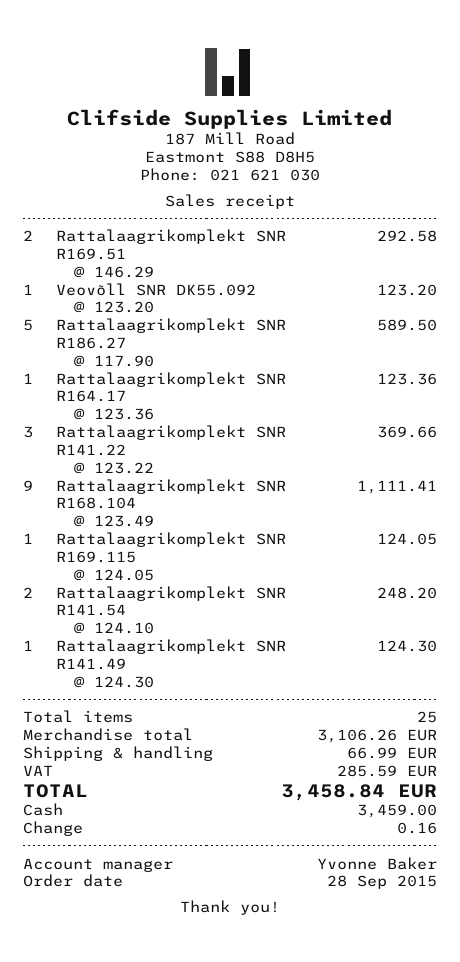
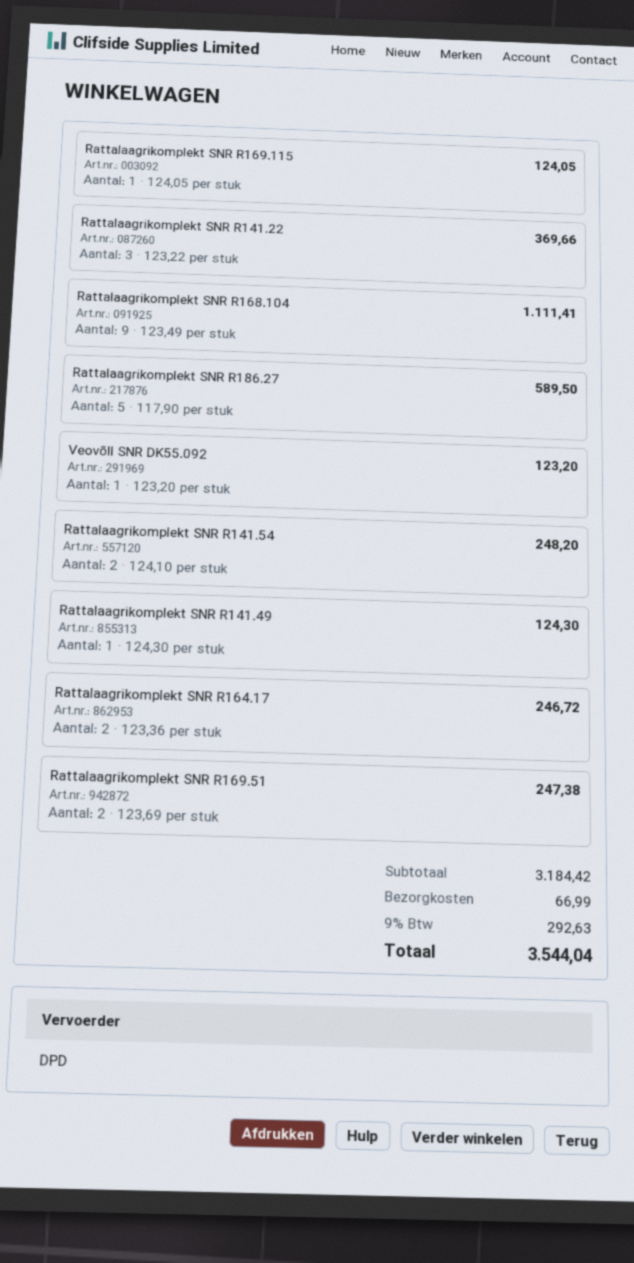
Rattalaagrikomplekt SNR R169.51: 2 x 146.29 = 292.58 -> 2 x 123.69 = 247.38
Rattalaagrikomplekt SNR R164.17: 1 x 123.36 = 123.36 -> 2 x 123.36 = 246.72
subtotal: 3106.26 -> 3184.42
tax: 285.59 -> 292.63
total: 3458.84 -> 3544.04

